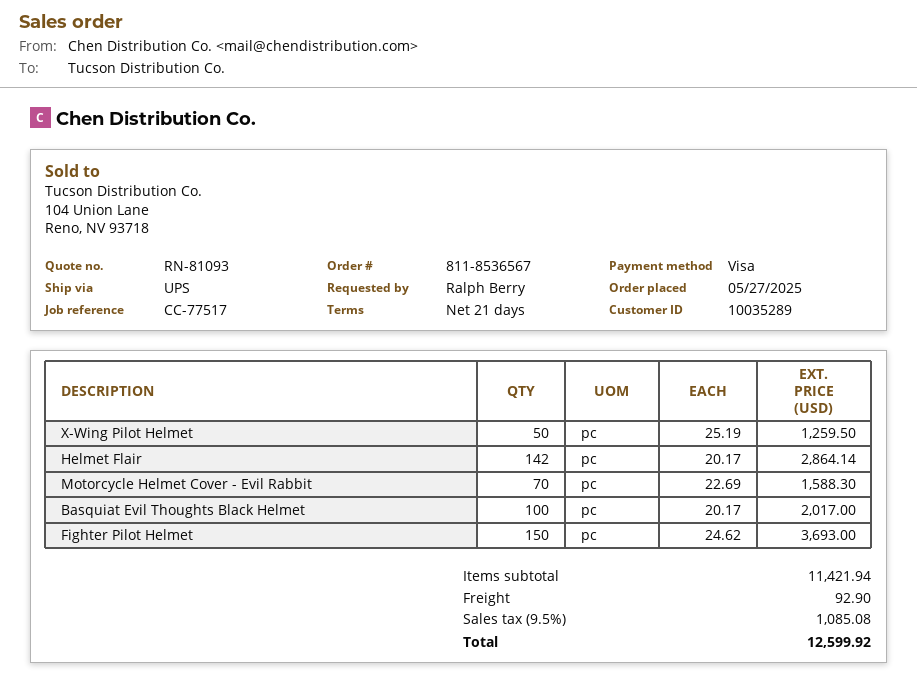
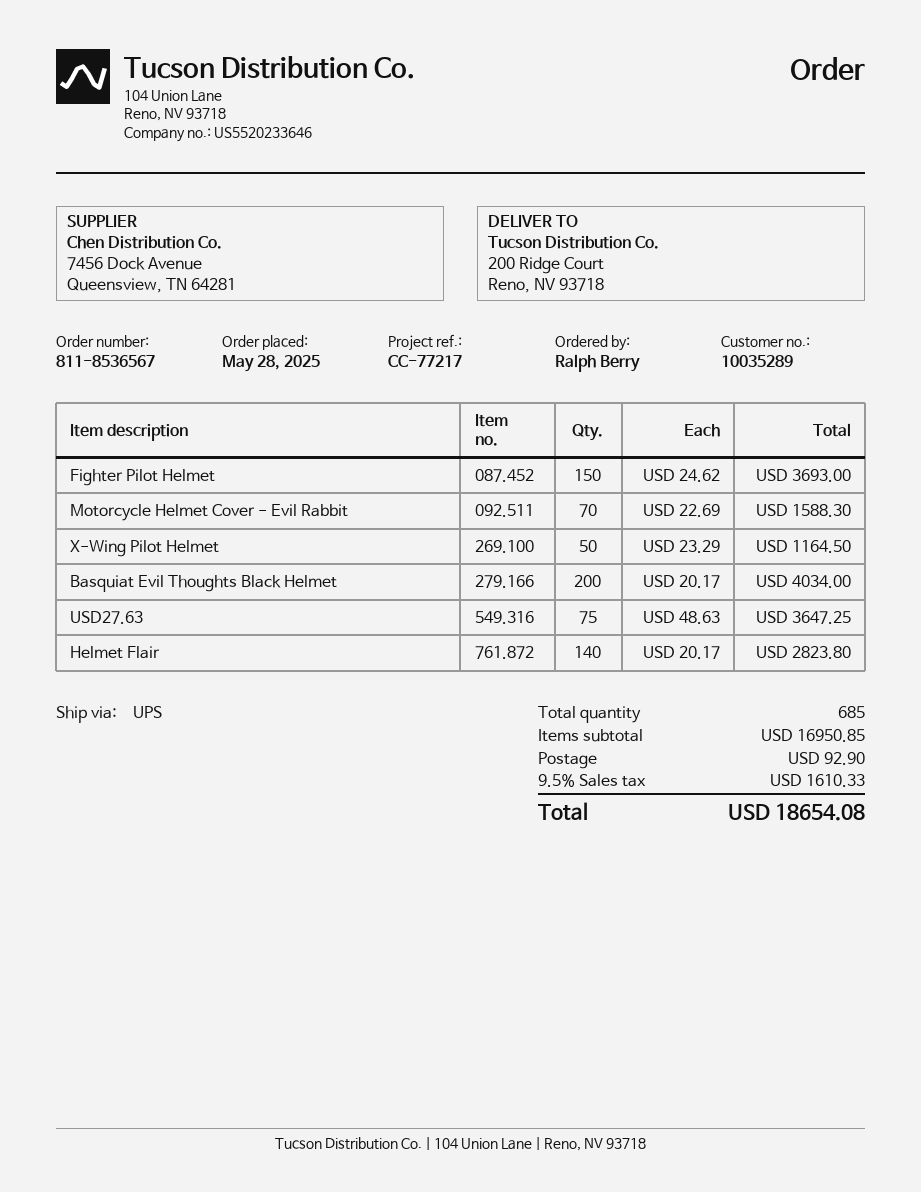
order date: 2025-05-27 -> 2025-05-28
reference: CC-77517 -> CC-77217
X-Wing Pilot Helmet: 50 x 25.19 = 1259.50 -> 50 x 23.29 = 1164.50
Helmet Flair: 142 x 20.17 = 2864.14 -> 140 x 20.17 = 2823.80
Basquiat Evil Thoughts Black Helmet: 100 x 20.17 = 2017.00 -> 200 x 20.17 = 4034.00
USD27.63: none -> 75 x 48.63 = 3647.25
subtotal: 11421.94 -> 16950.85
tax: 9.5% = 1085.08 -> 9.5% = 1610.33
total: 12599.92 -> 18654.08

